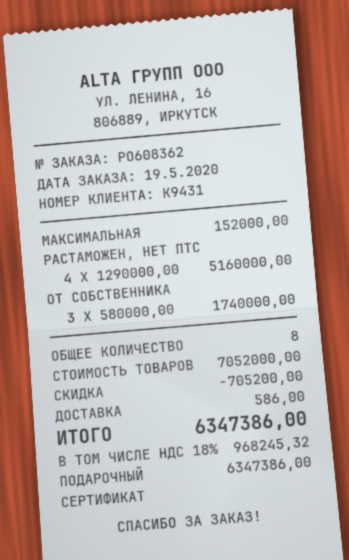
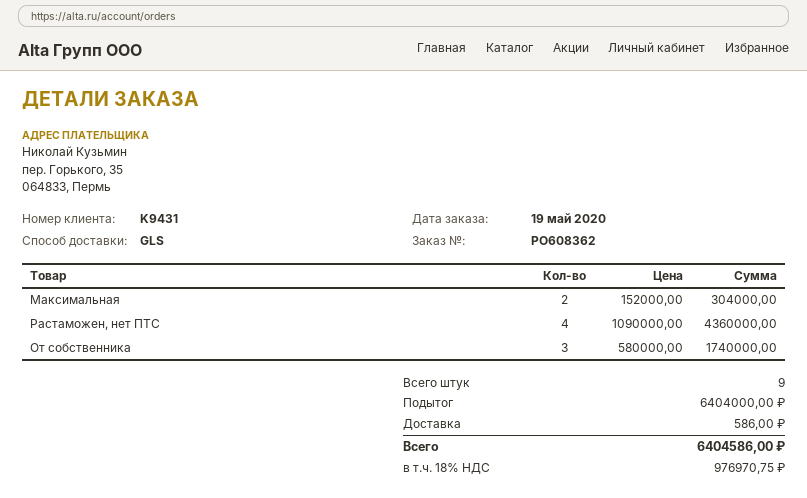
МАКСИМАЛЬНАЯ: 1 x 152000.00 = 152000.00 -> 2 x 152000.00 = 304000.00
РАСТАМОЖЕН, НЕТ ПТС: 4 x 1290000.00 = 5160000.00 -> 4 x 1090000.00 = 4360000.00
total quantity: 8 -> 9
subtotal: 7052000.00 -> 6404000.00
discount: 705200.00 -> none
tax: 18% = 968245.32 -> 18% = 976970.75
total: 6347386.00 -> 6404586.00

